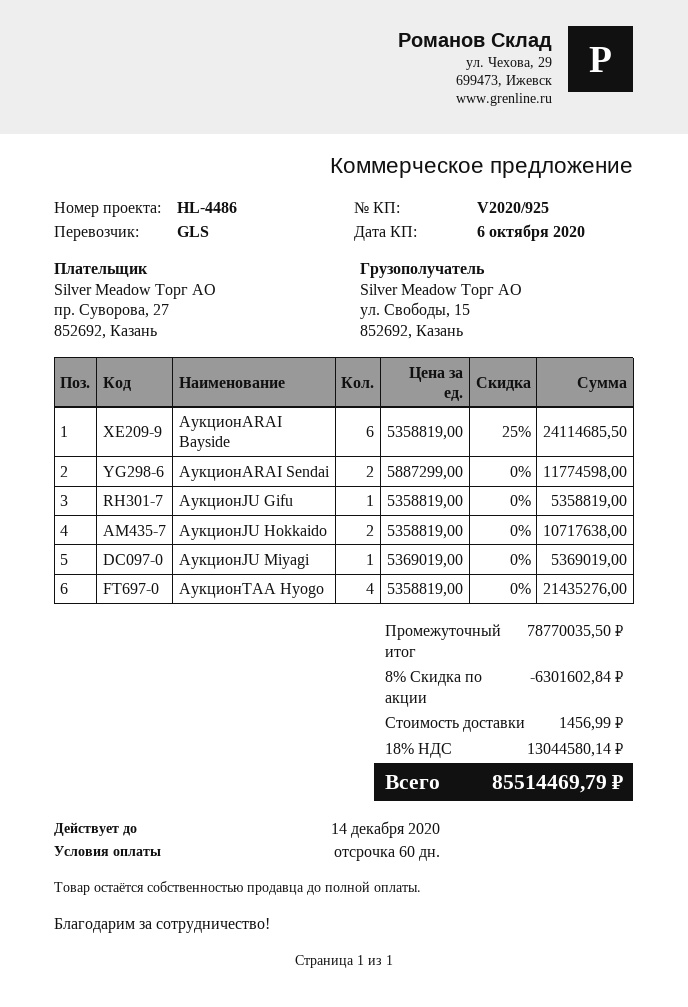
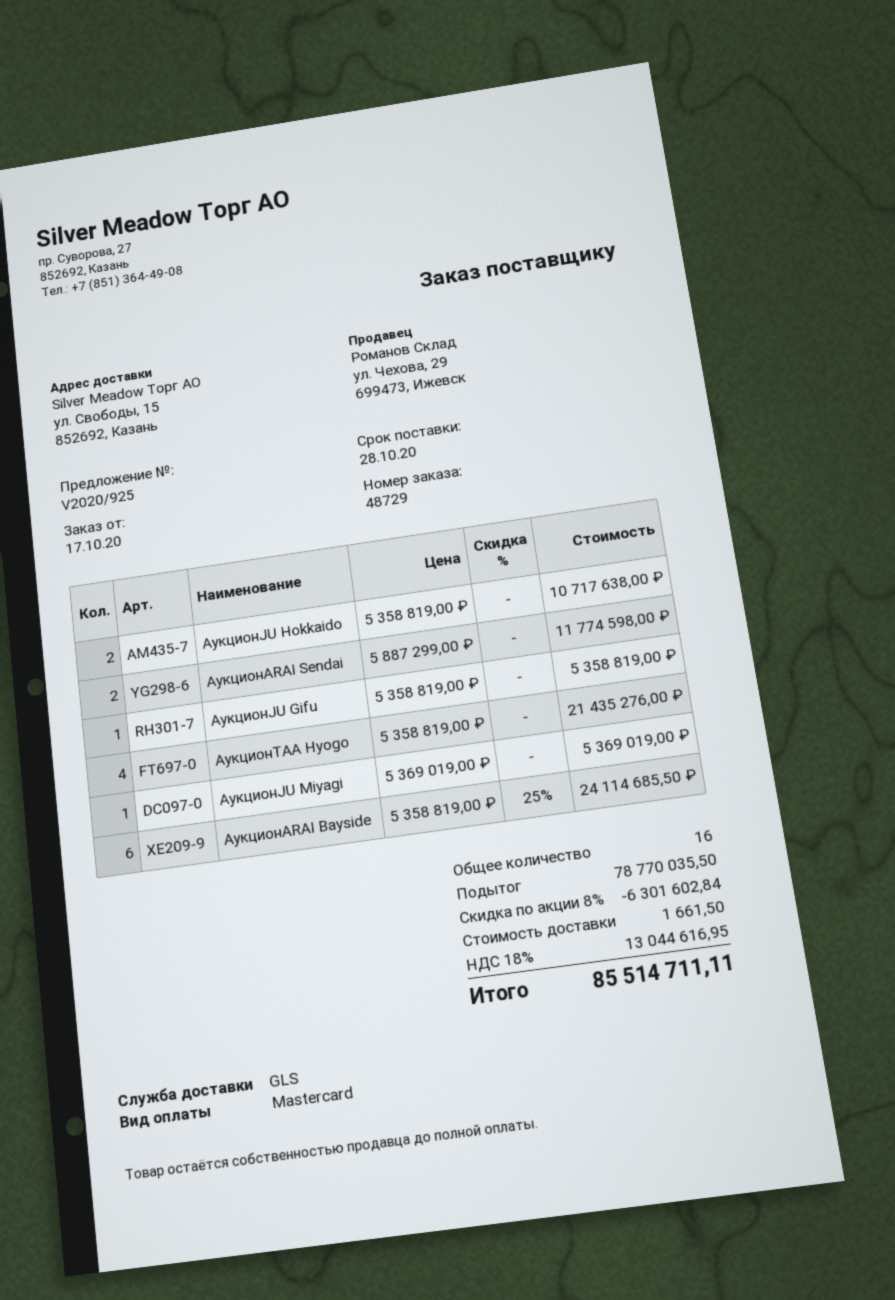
shipping: 1456.99 -> 1661.50
tax: 18% = 13044580.14 -> 18% = 13044616.95
total: 85514469.79 -> 85514711.11

